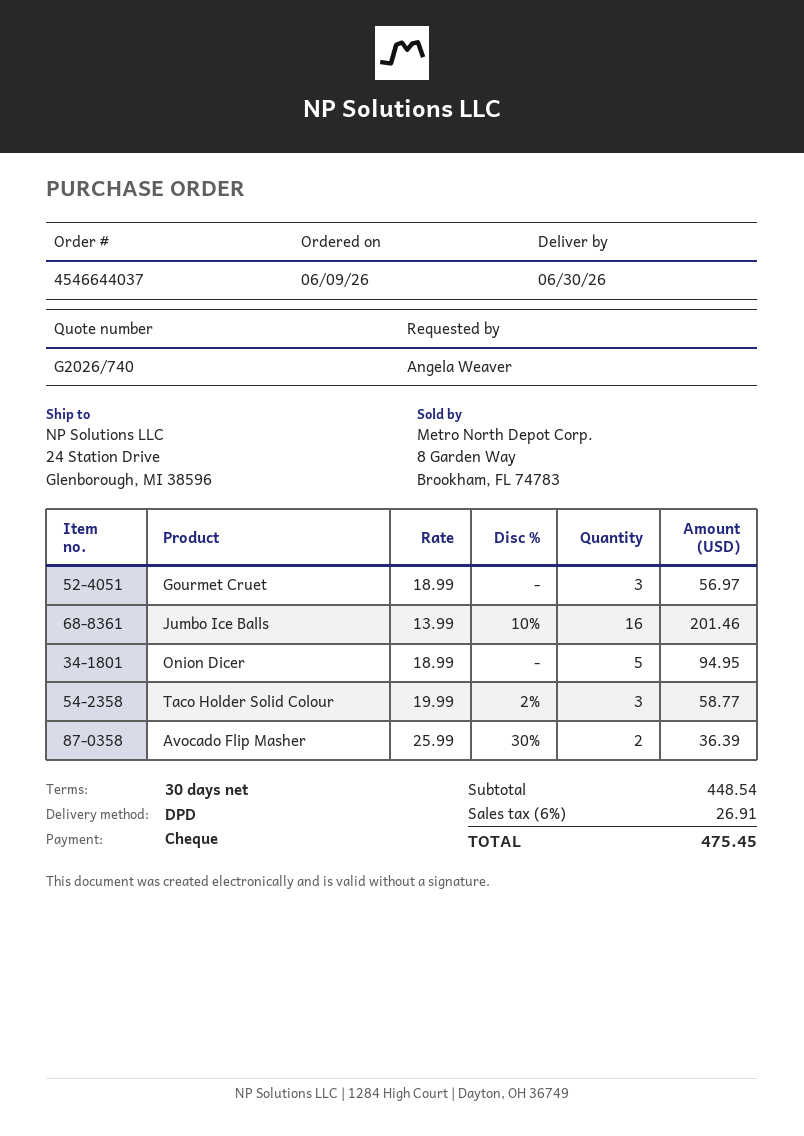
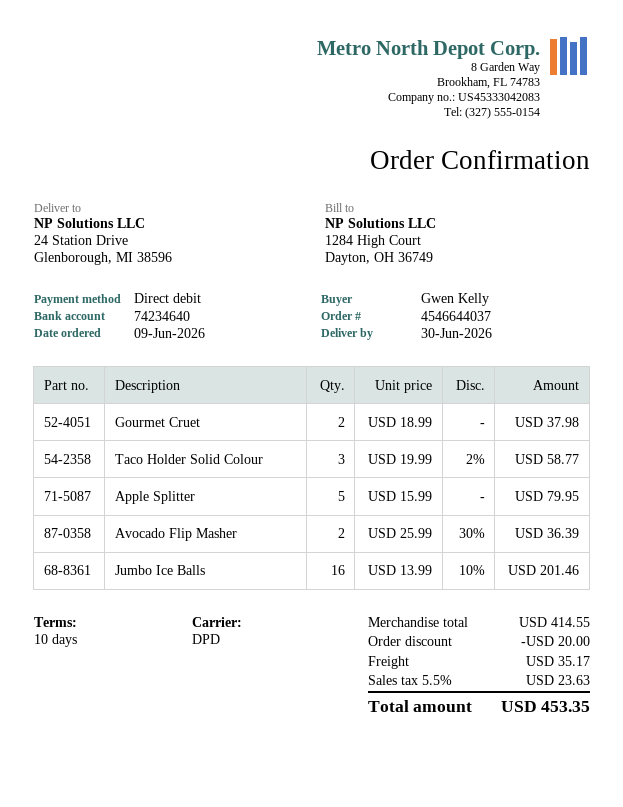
payment terms: 30 days -> 10 days
ordered by: Angela Weaver -> Gwen Kelly
payment method: cheque -> direct debit
Gourmet Cruet: 3 x 18.99 = 56.97 -> 2 x 18.99 = 37.98
Onion Dicer: 5 x 18.99 = 94.95 -> none
Apple Splitter: none -> 5 x 15.99 = 79.95
subtotal: 448.54 -> 414.55
discount: none -> 20.00
shipping: none -> 35.17
tax: 6% = 26.91 -> 5.5% = 23.63
total: 475.45 -> 453.35

